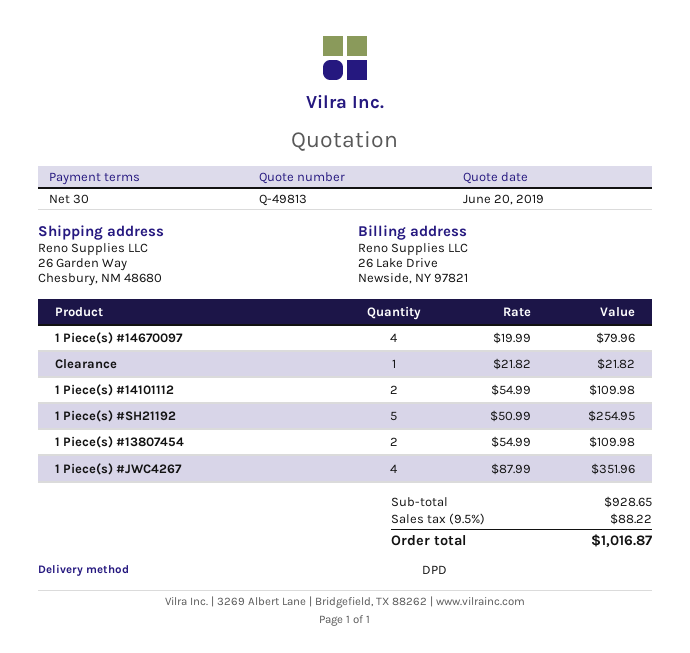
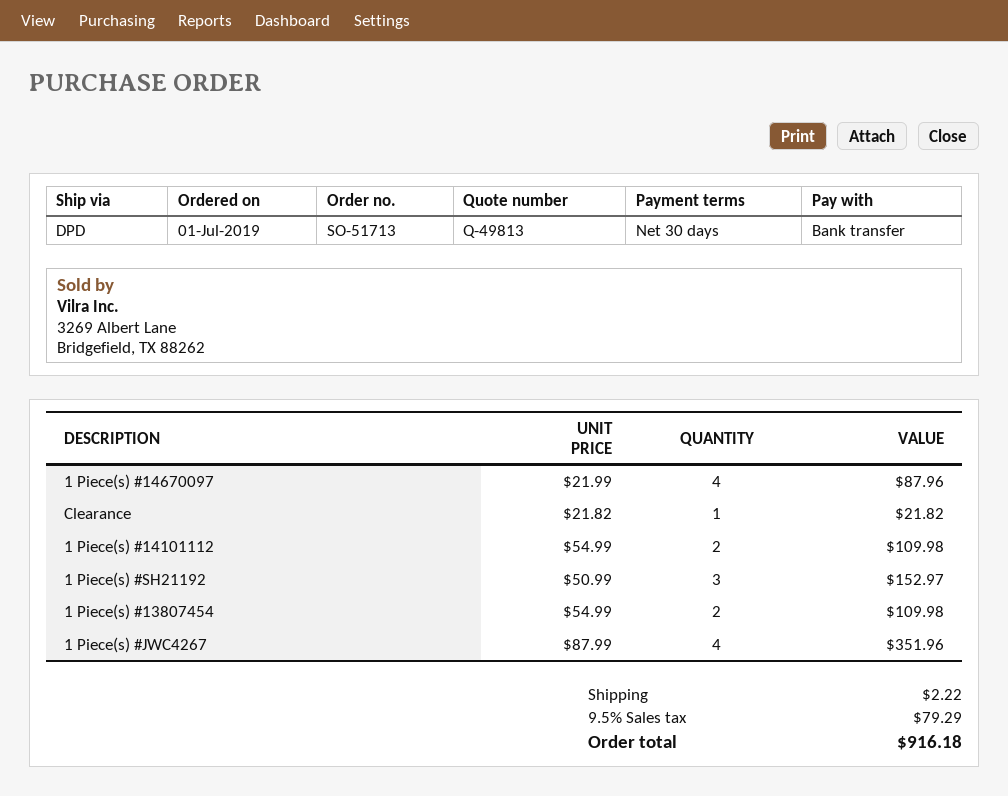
1 Piece(s) #14670097: 4 x 19.99 = 79.96 -> 4 x 21.99 = 87.96
1 Piece(s) #SH21192: 5 x 50.99 = 254.95 -> 3 x 50.99 = 152.97
shipping: none -> 2.22
tax: 9.5% = 88.22 -> 9.5% = 79.29
total: 1016.87 -> 916.18

